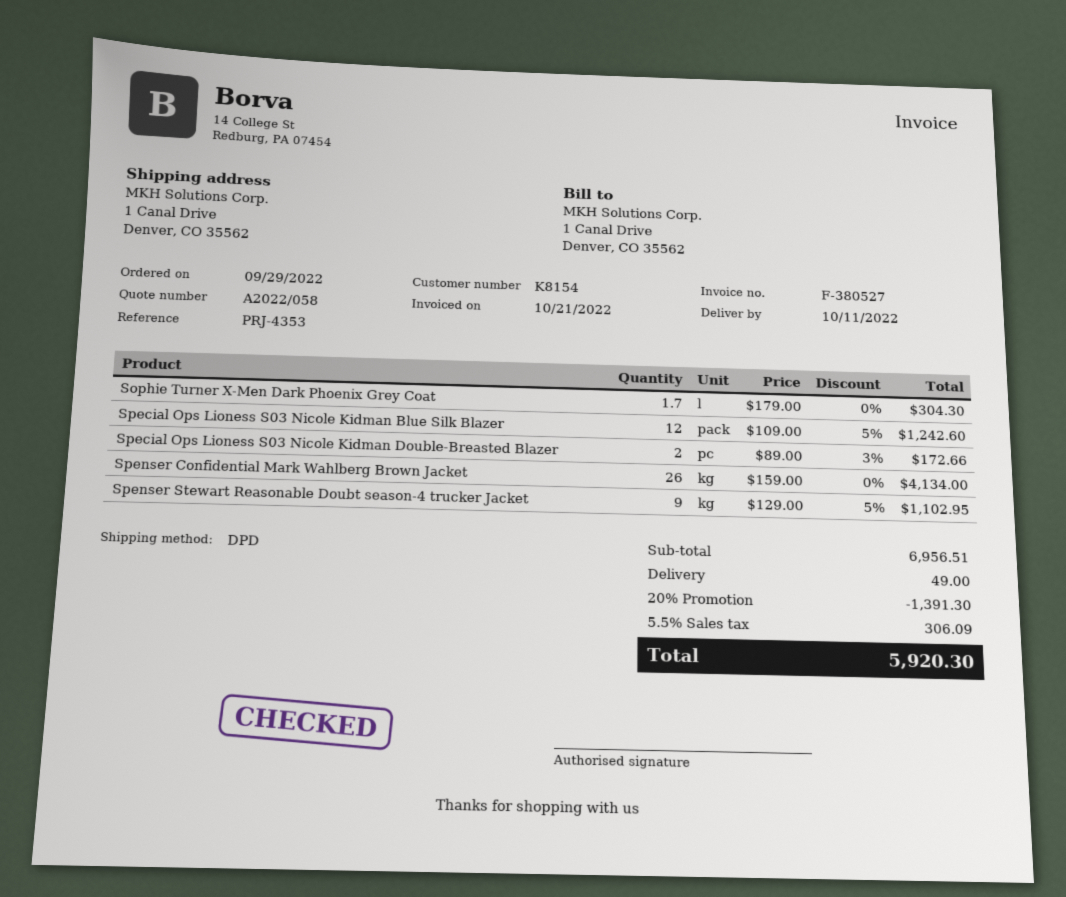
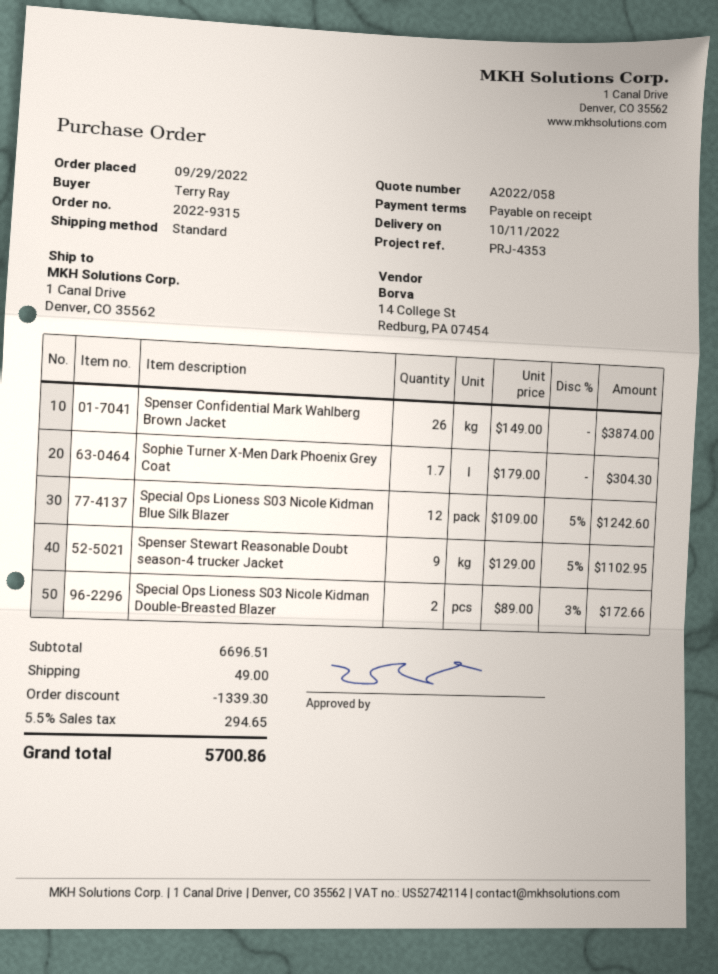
shipping method: DPD -> standard
Spenser Confidential Mark Wahlberg Brown Jacket: 26 x 159.00 = 4134.00 -> 26 x 149.00 = 3874.00
subtotal: 6956.51 -> 6696.51
discount: 1391.30 -> 1339.30
tax: 5.5% = 306.09 -> 5.5% = 294.65
total: 5920.30 -> 5700.86

